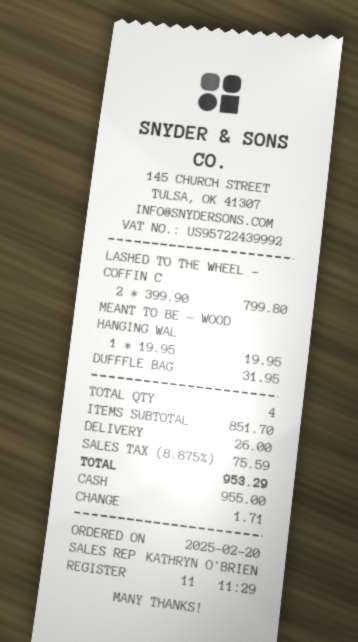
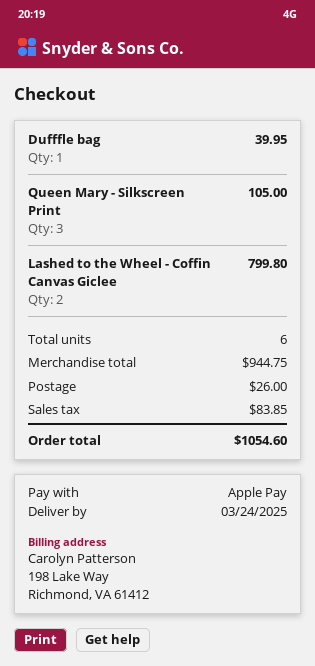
payment method: cash -> Apple Pay
MEANT TO BE - WOOD HANGING WAL: 1 for 19.95 -> none
DUFFFLE BAG: 1 for 31.95 -> 1 for 39.95
Queen Mary - Silkscreen Print: none -> 3 for 105.00
total quantity: 4 -> 6
subtotal: 851.70 -> 944.75
tax: 75.59 -> 83.85
total: 953.29 -> 1054.60

